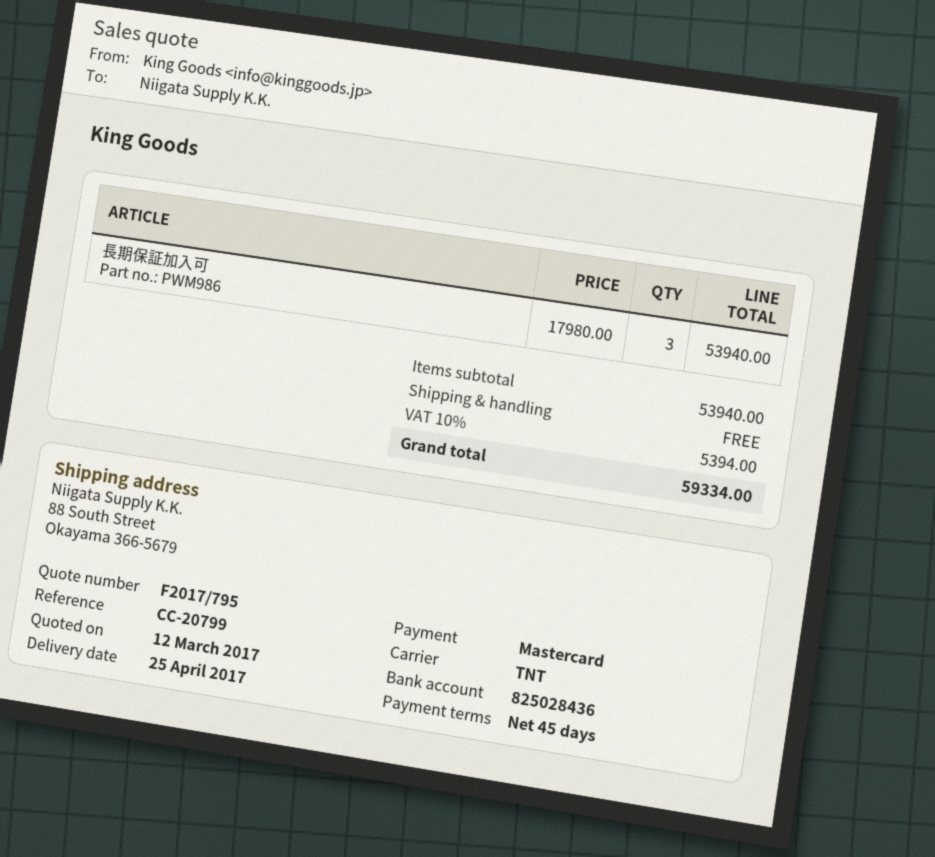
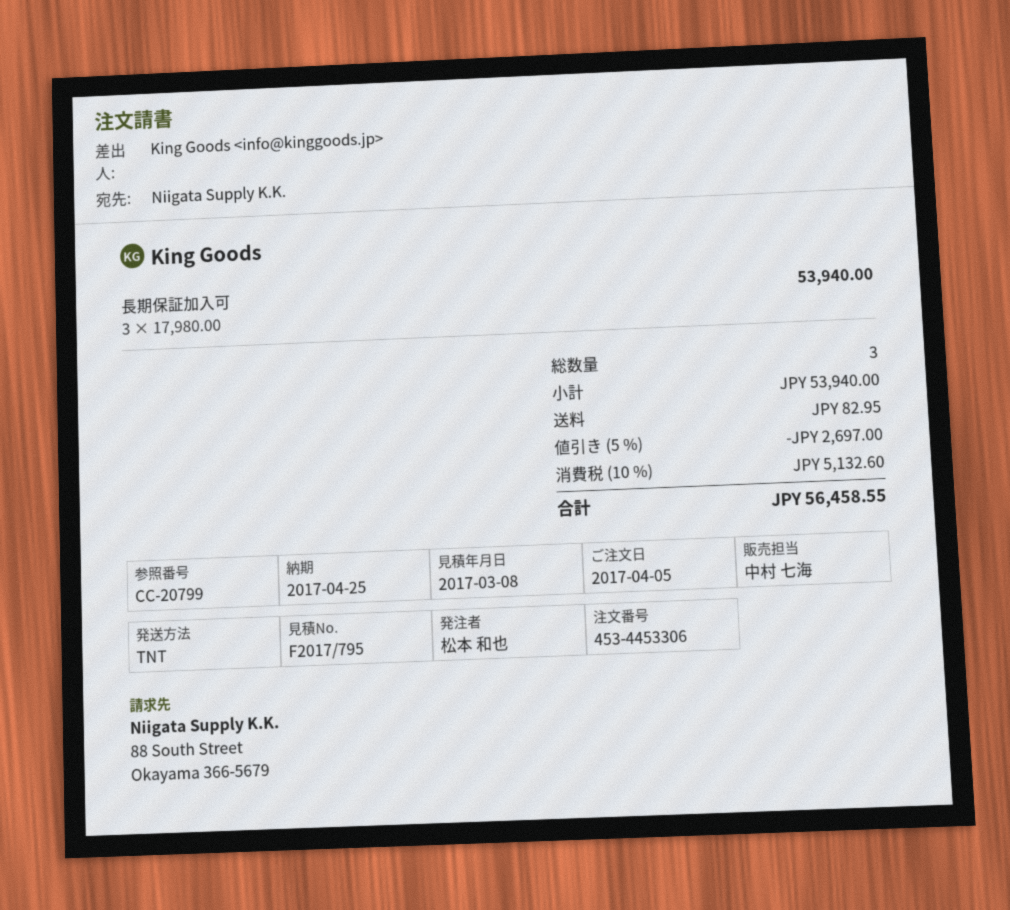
quote date: 2017-03-12 -> 2017-03-08
discount: none -> 5% = 2697.00
shipping: 0.00 -> 82.95
tax: 10% = 5394.00 -> 10% = 5132.60
total: 59334.00 -> 56458.55

